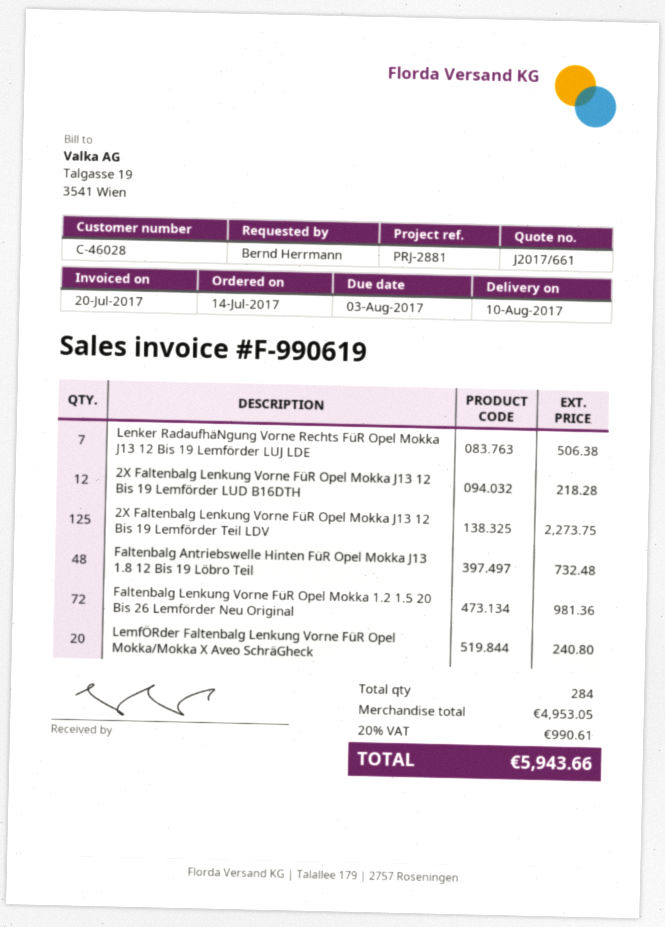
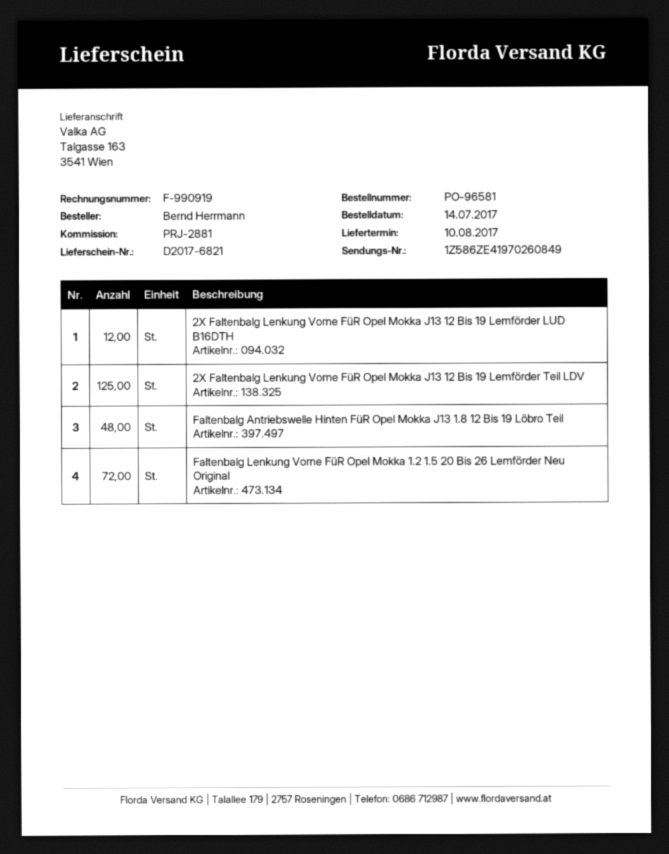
invoice number: F-990619 -> F-990919
Lenker RadaufhäNgung Vorne Rechts FüR Opel Mokka J13 12 Bis 19 Lemförder LUJ LDE: 7 -> none
LemfÖRder Faltenbalg Lenkung Vorne FüR Opel Mokka/Mokka X Aveo SchräGheck: 20 -> none

